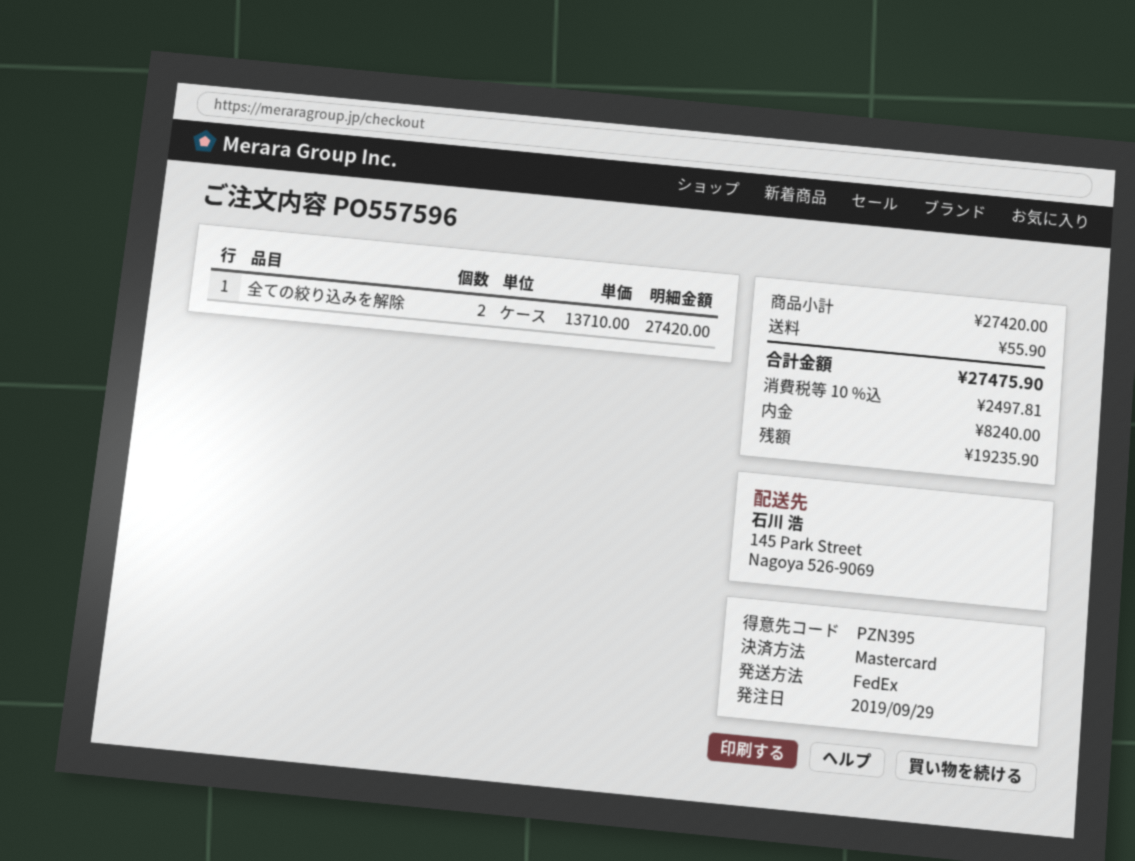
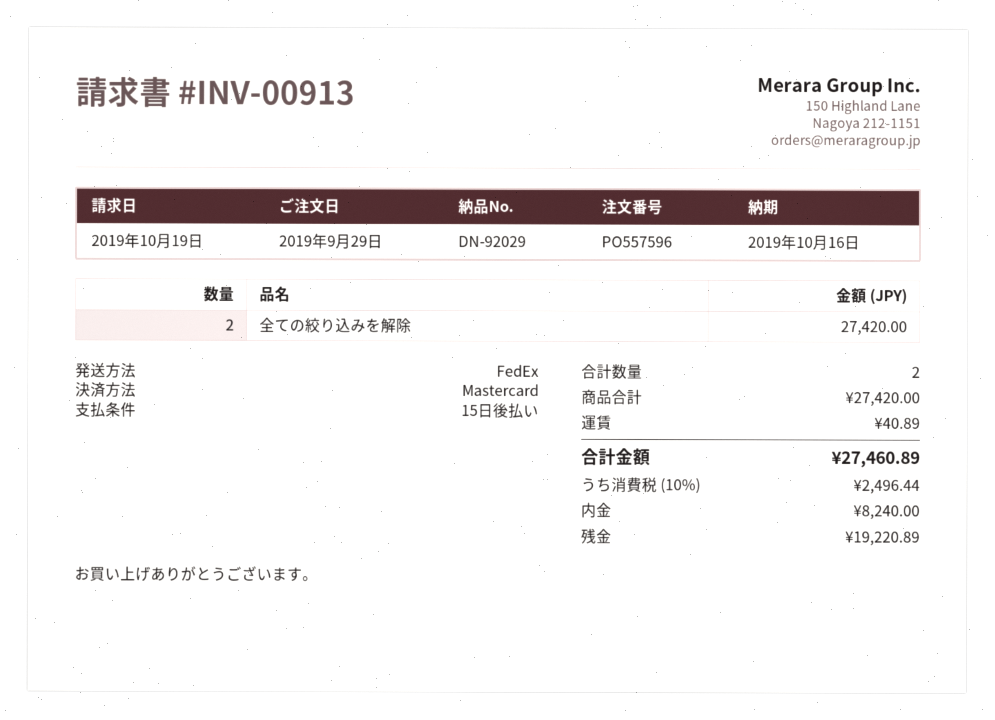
shipping: 55.90 -> 40.89
tax: 10% = 2497.81 -> 10% = 2496.44
total: 27475.90 -> 27460.89
balance: 19235.90 -> 19220.89

